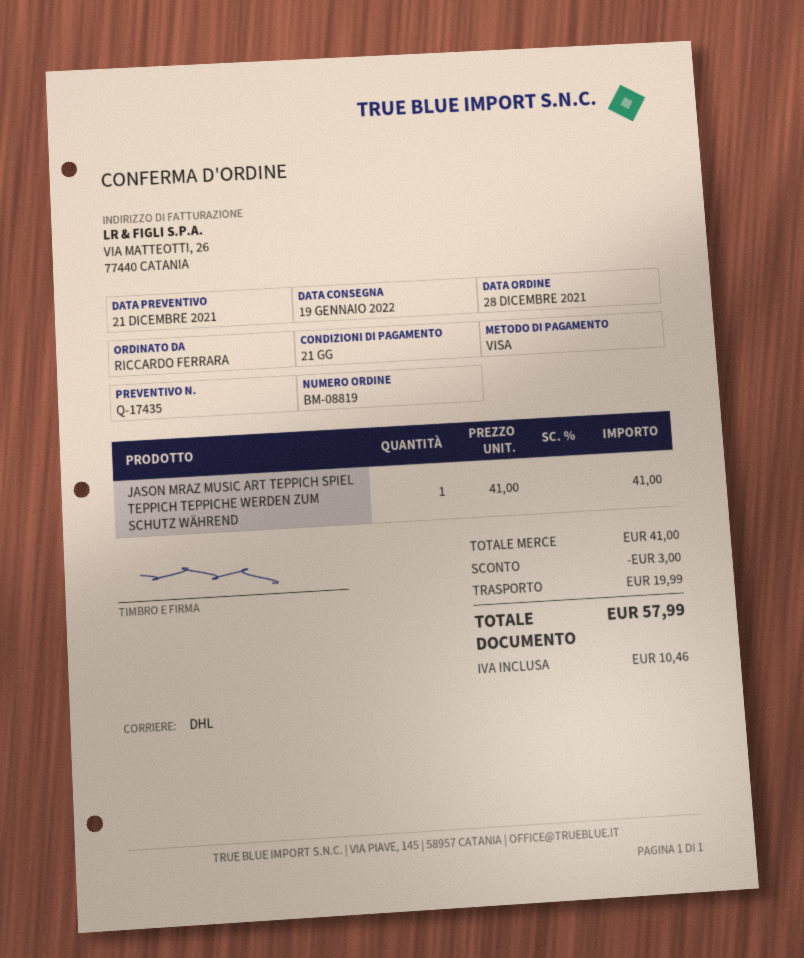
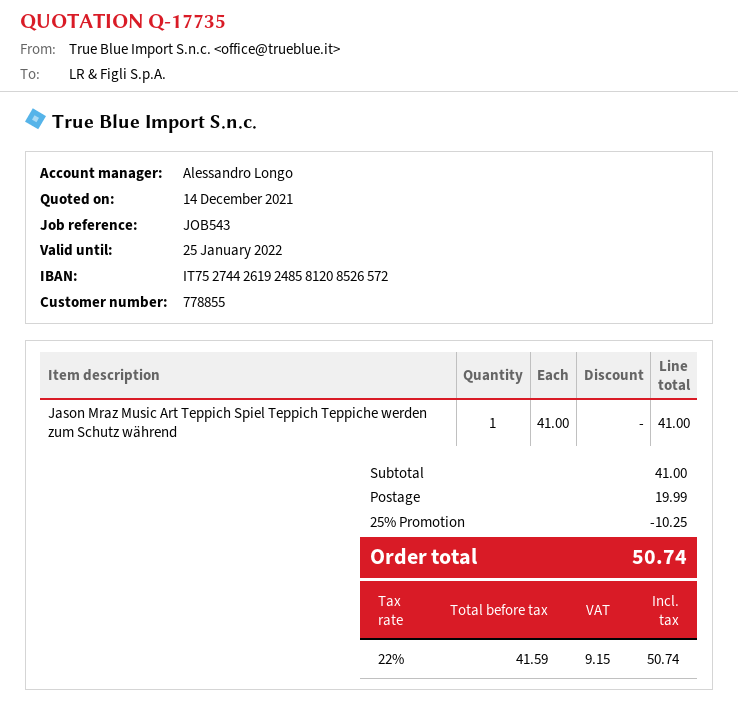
quote number: Q-17435 -> Q-17735
quote date: 2021-12-21 -> 2021-12-14
discount: 3.00 -> 10.25
tax: 10.46 -> 9.15
total: 57.99 -> 50.74

